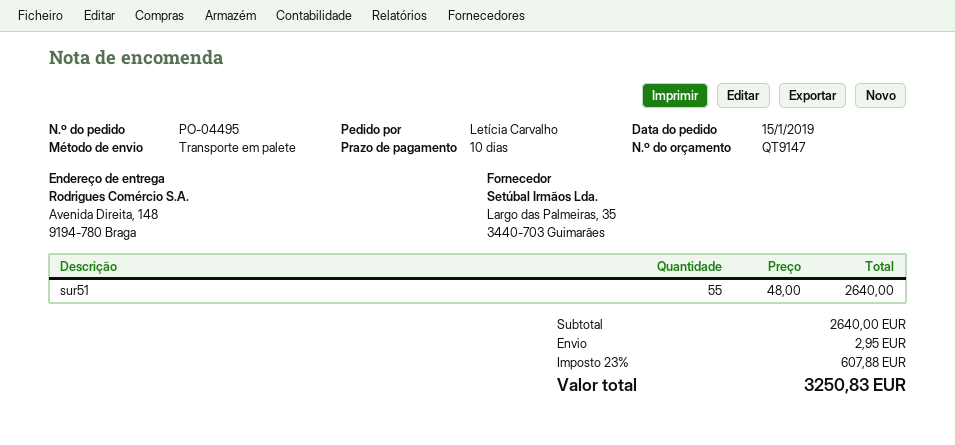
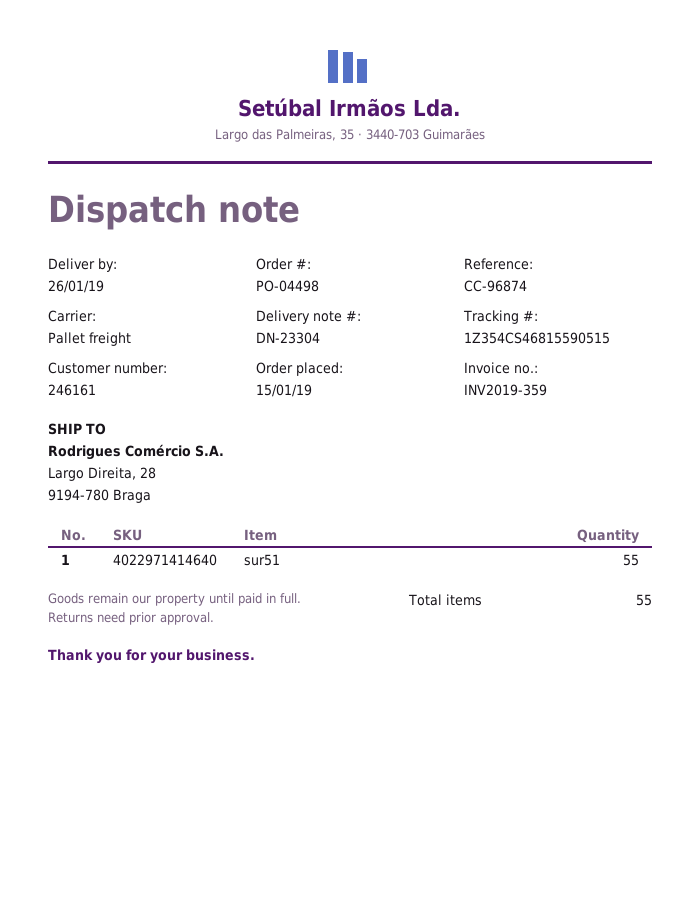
order number: PO-04495 -> PO-04498
ship to: Avenida Direita, 148, 9194-780 Braga -> Largo Direita, 28, 9194-780 Braga

